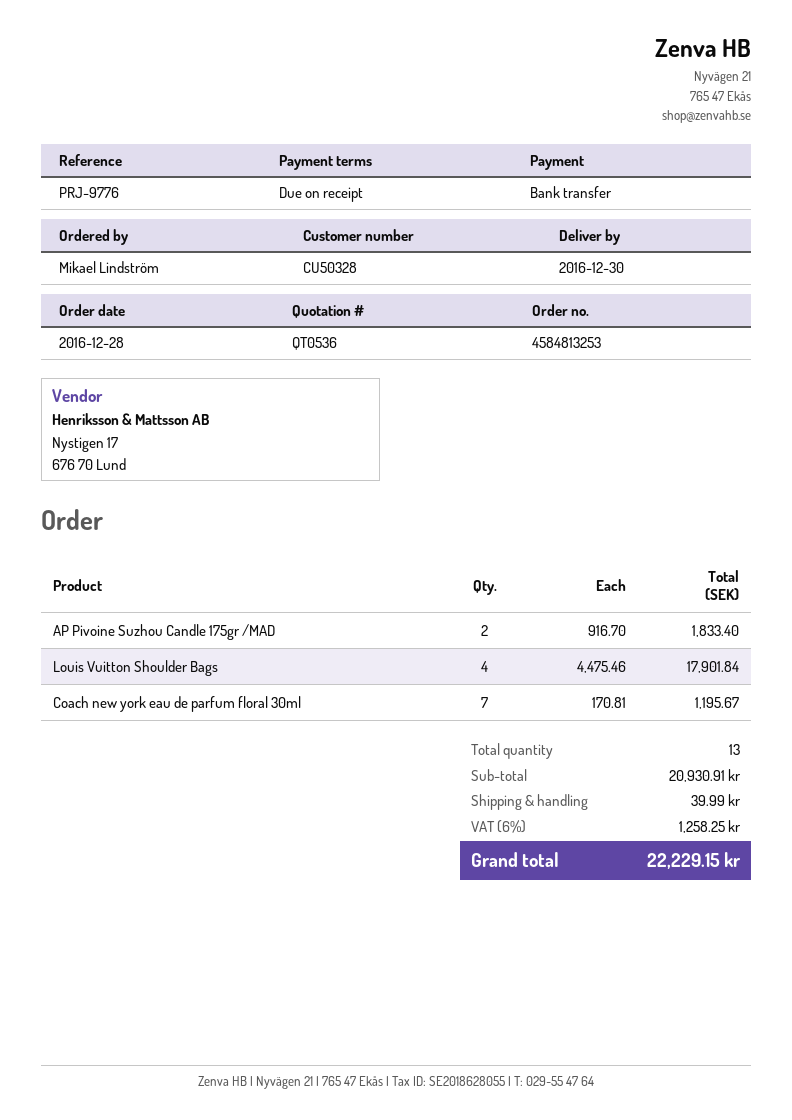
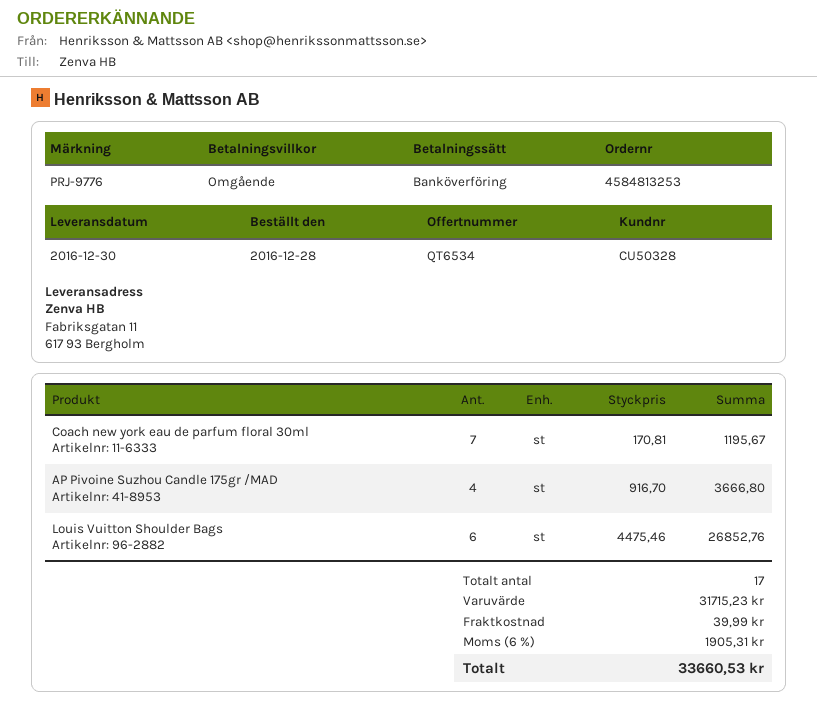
quote number: QT0536 -> QT6534
AP Pivoine Suzhou Candle 175gr /MAD: 2 x 916.70 = 1833.40 -> 4 x 916.70 = 3666.80
Louis Vuitton Shoulder Bags: 4 x 4475.46 = 17901.84 -> 6 x 4475.46 = 26852.76
total quantity: 13 -> 17
subtotal: 20930.91 -> 31715.23
tax: 6% = 1258.25 -> 6% = 1905.31
total: 22229.15 -> 33660.53

